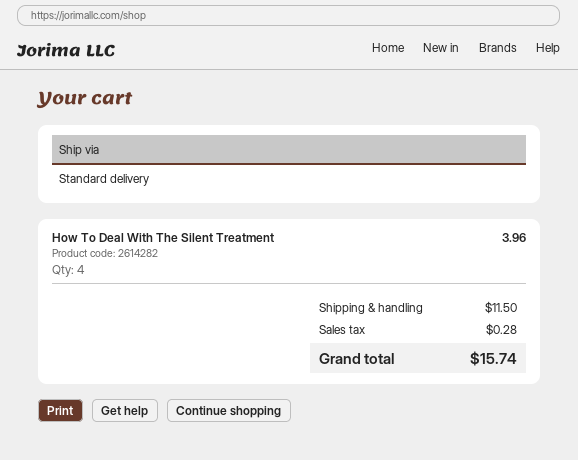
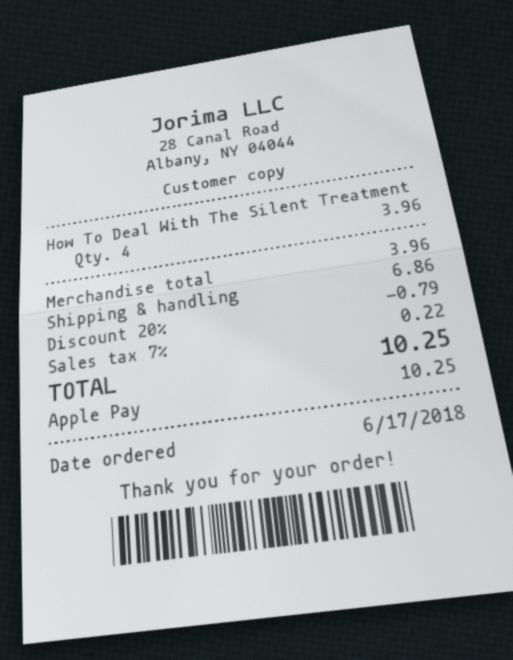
discount: none -> 20% = 0.79
shipping: 11.50 -> 6.86
tax: 0.28 -> 0.22
total: 15.74 -> 10.25

